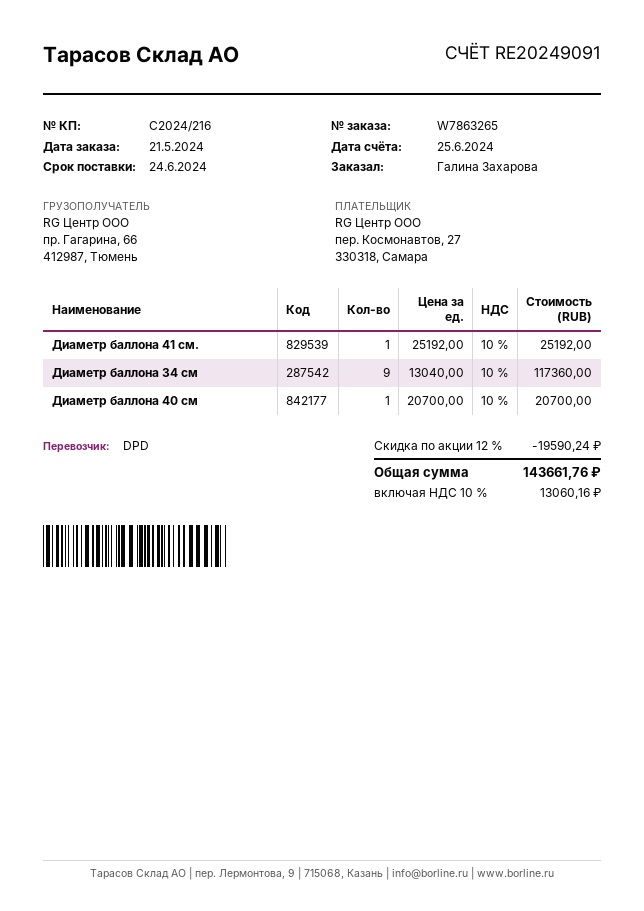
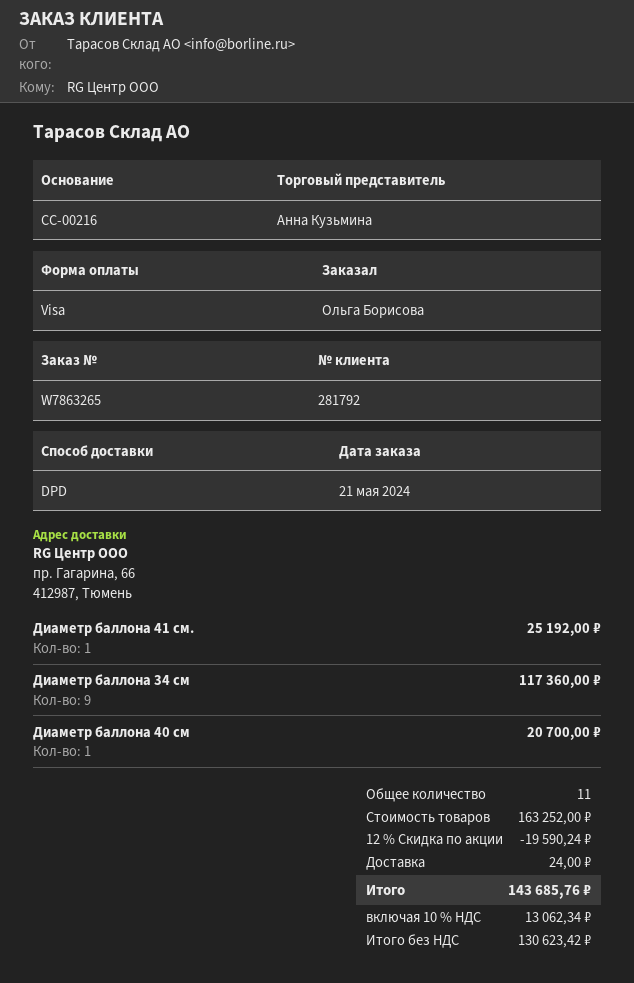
ordered by: Галина Захарова -> Ольга Борисова
shipping: none -> 24.00
tax: 10% = 13060.16 -> 10% = 13062.34
total: 143661.76 -> 143685.76

